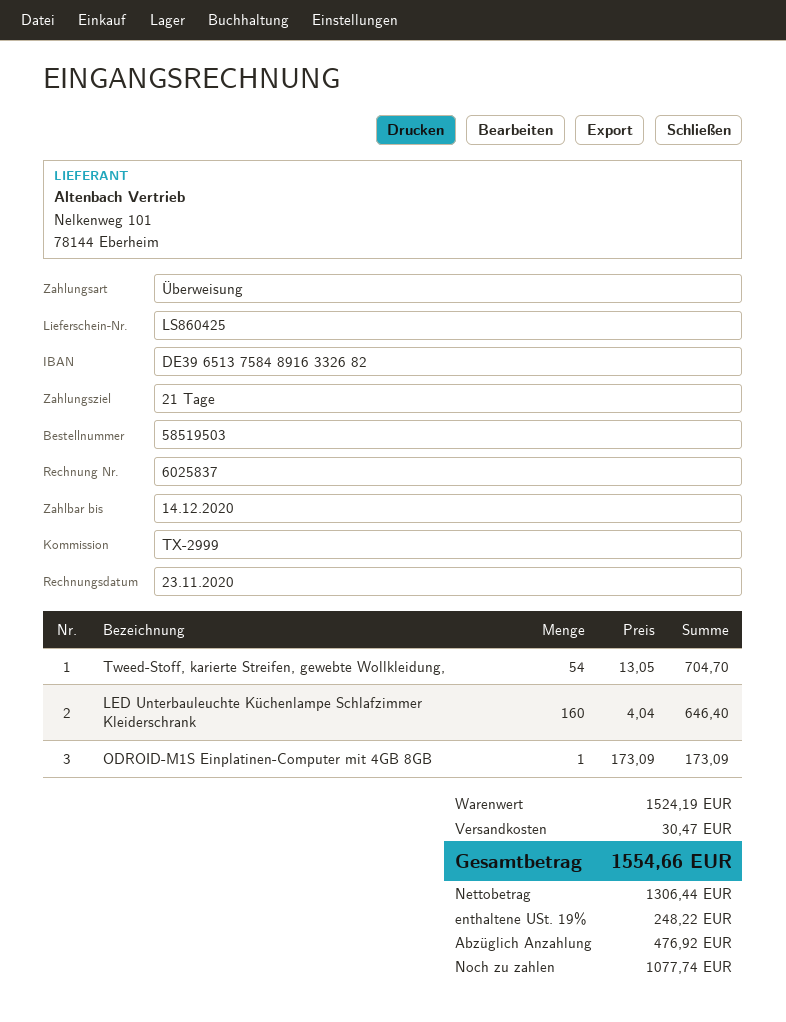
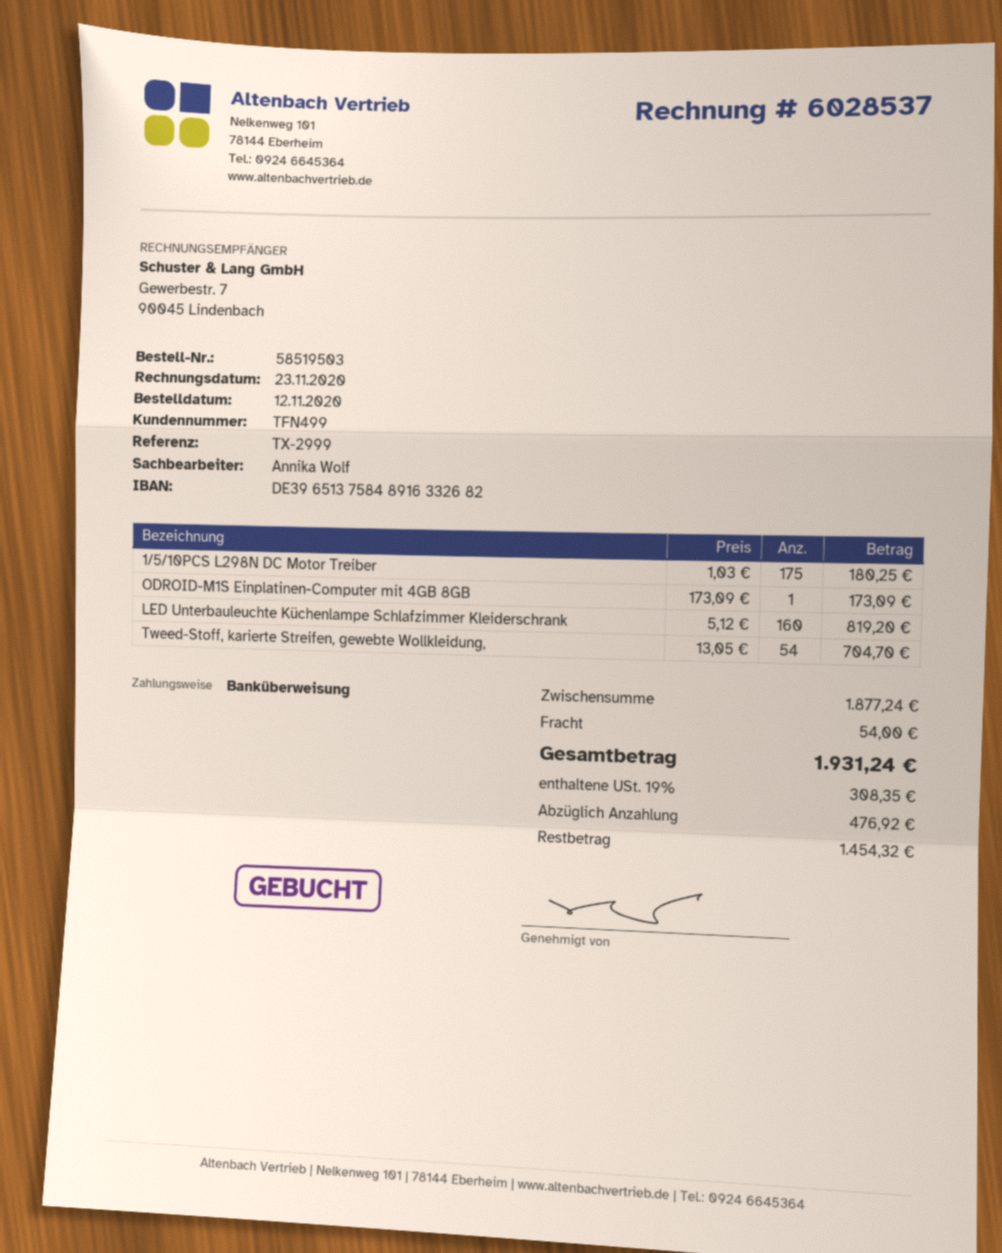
invoice number: 6025837 -> 6028537
LED Unterbauleuchte Küchenlampe Schlafzimmer Kleiderschrank: 160 x 4.04 = 646.40 -> 160 x 5.12 = 819.20
1/5/10PCS L298N DC Motor Treiber: none -> 175 x 1.03 = 180.25
subtotal: 1524.19 -> 1877.24
shipping: 30.47 -> 54.00
tax: 19% = 248.22 -> 19% = 308.35
total: 1554.66 -> 1931.24
balance: 1077.74 -> 1454.32

